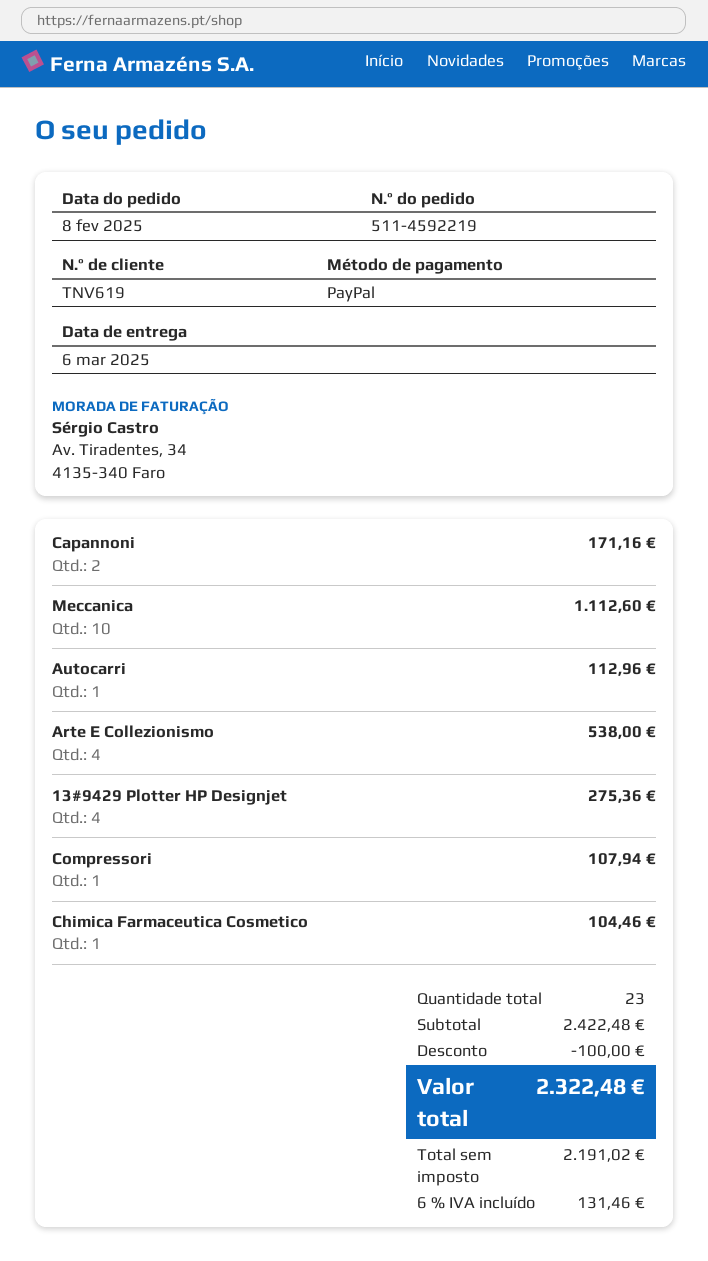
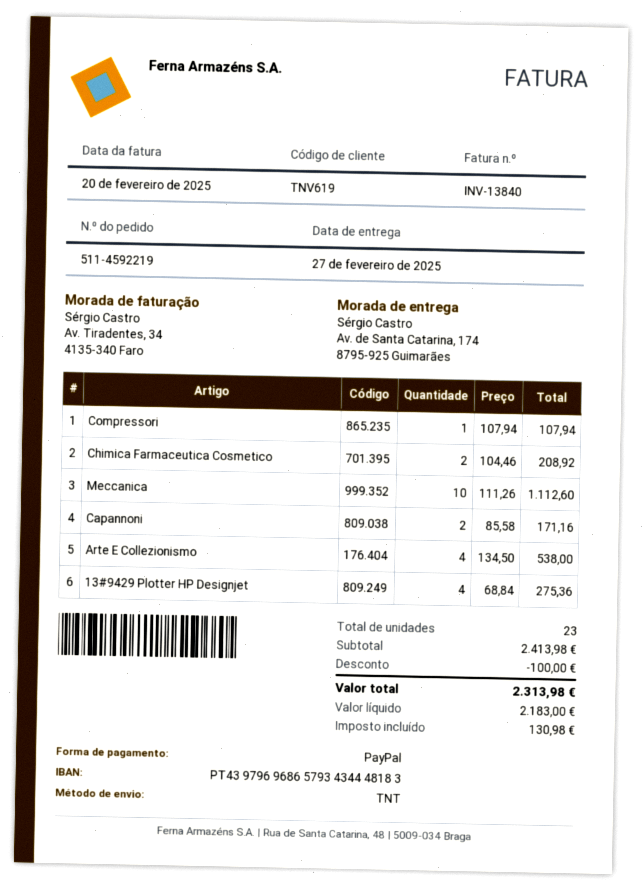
delivery date: 2025-03-06 -> 2025-02-27
Autocarri: 1 for 112.96 -> none
Chimica Farmaceutica Cosmetico: 1 for 104.46 -> 2 for 208.92
subtotal: 2422.48 -> 2413.98
net: 2191.02 -> 2183.00
tax: 131.46 -> 130.98
total: 2322.48 -> 2313.98

